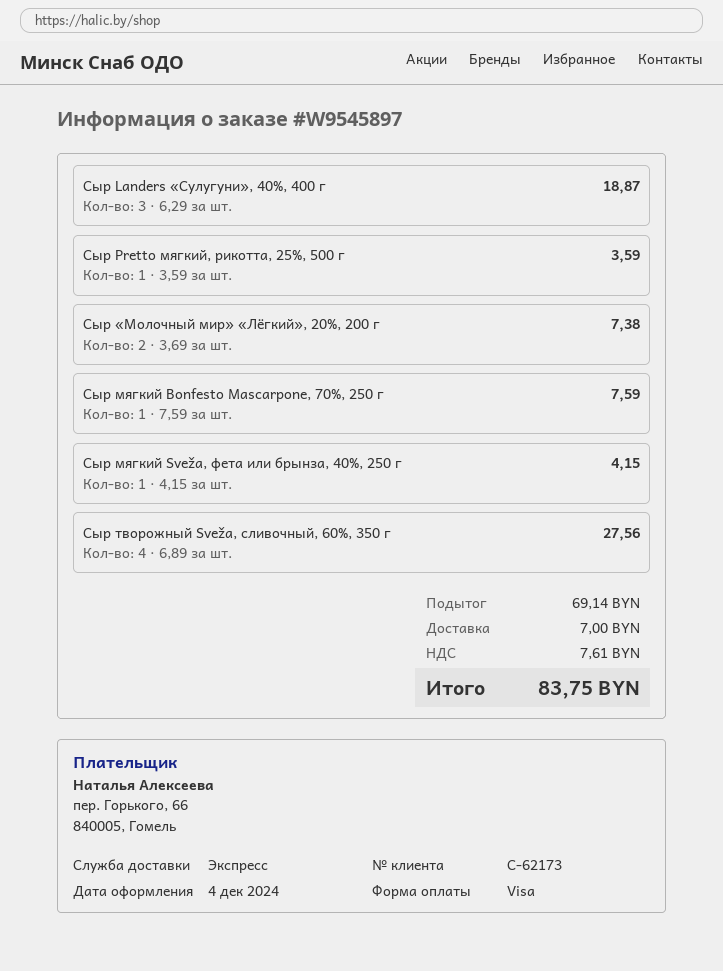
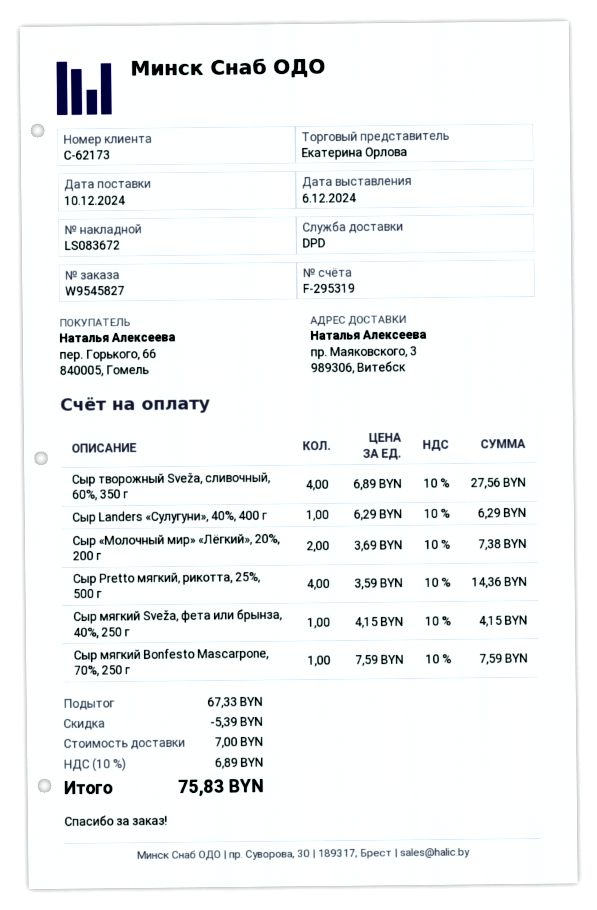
order number: W9545897 -> W9545827
shipping method: express -> DPD
Сыр Landers «Сулугуни», 40%, 400 г: 3 x 6.29 = 18.87 -> 1 x 6.29 = 6.29
Сыр Pretto мягкий, рикотта, 25%, 500 г: 1 x 3.59 = 3.59 -> 4 x 3.59 = 14.36
subtotal: 69.14 -> 67.33
discount: none -> 5.39
tax: 7.61 -> 6.89
total: 83.75 -> 75.83

